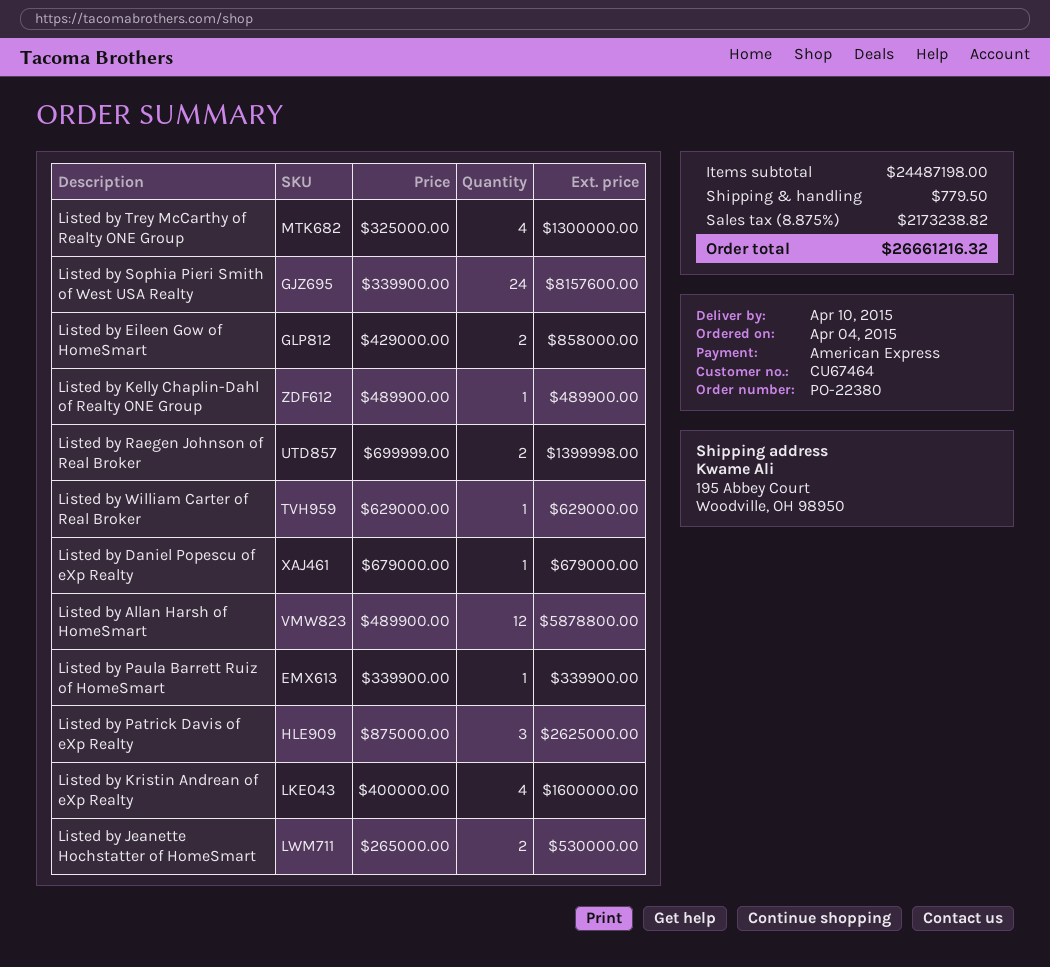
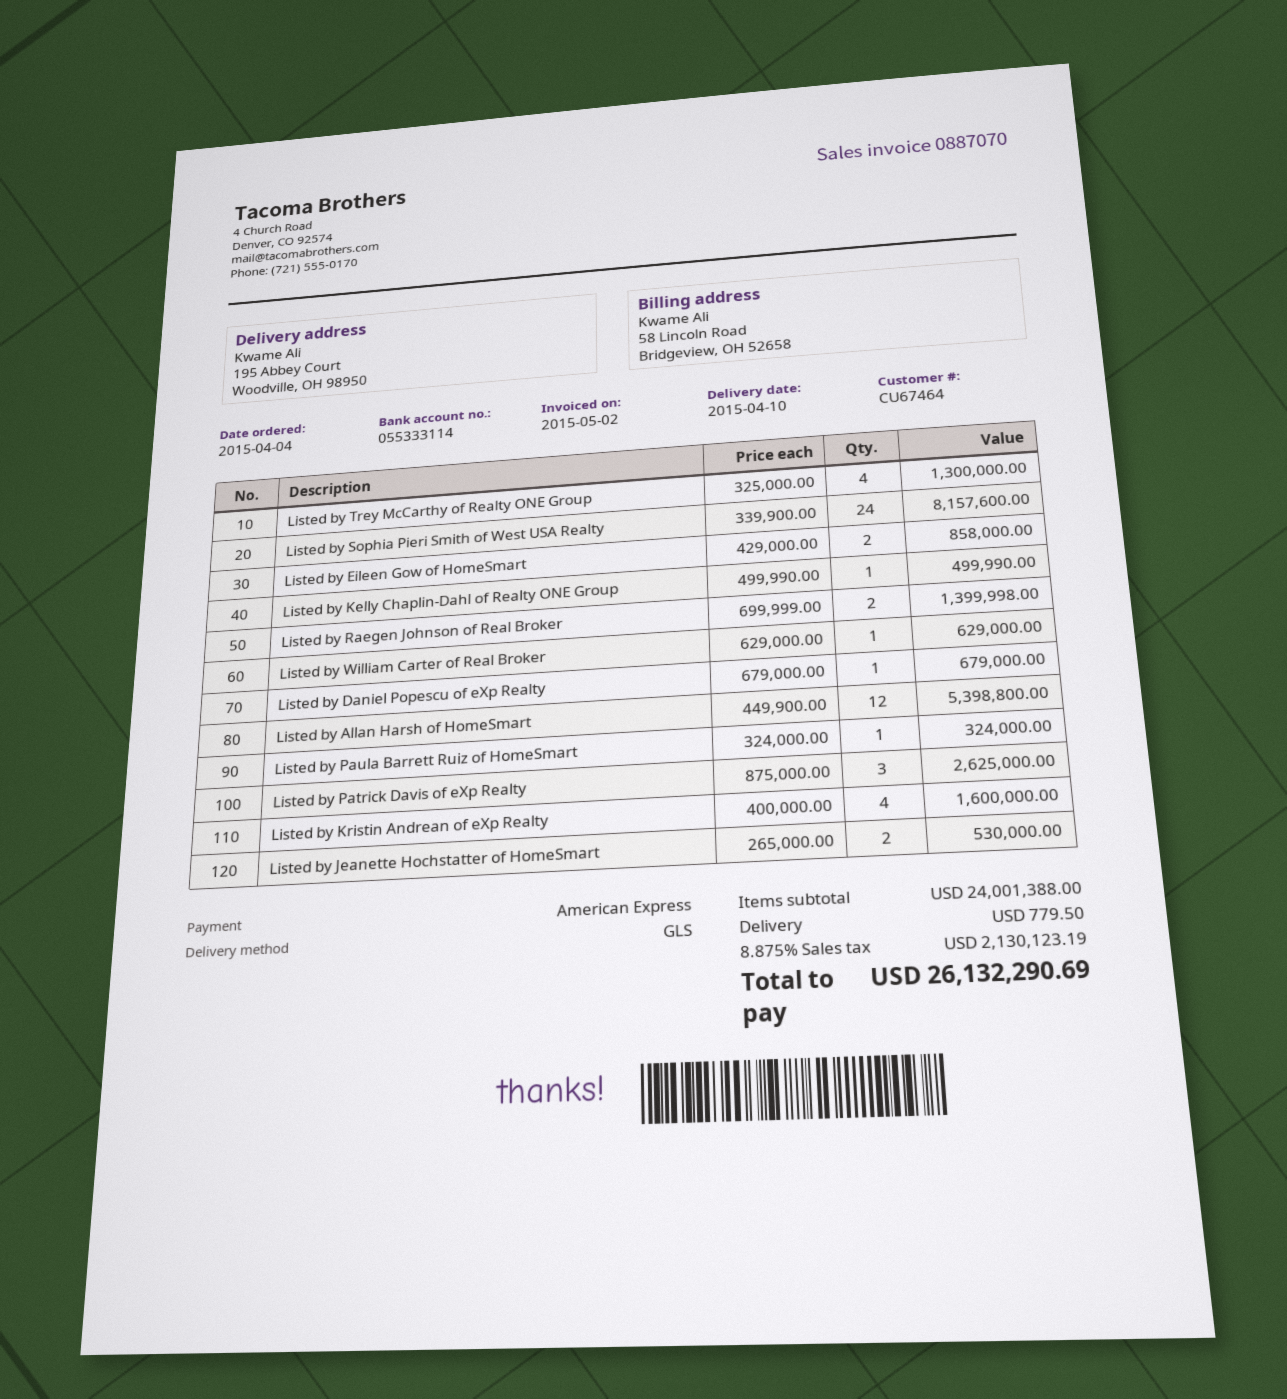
Listed by Kelly Chaplin-Dahl of Realty ONE Group: 1 x 489900.00 = 489900.00 -> 1 x 499990.00 = 499990.00
Listed by Allan Harsh of HomeSmart: 12 x 489900.00 = 5878800.00 -> 12 x 449900.00 = 5398800.00
Listed by Paula Barrett Ruiz of HomeSmart: 1 x 339900.00 = 339900.00 -> 1 x 324000.00 = 324000.00
subtotal: 24487198.00 -> 24001388.00
tax: 8.875% = 2173238.82 -> 8.875% = 2130123.19
total: 26661216.32 -> 26132290.69

